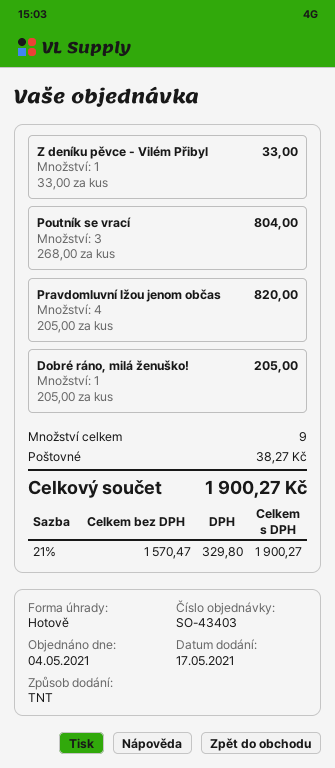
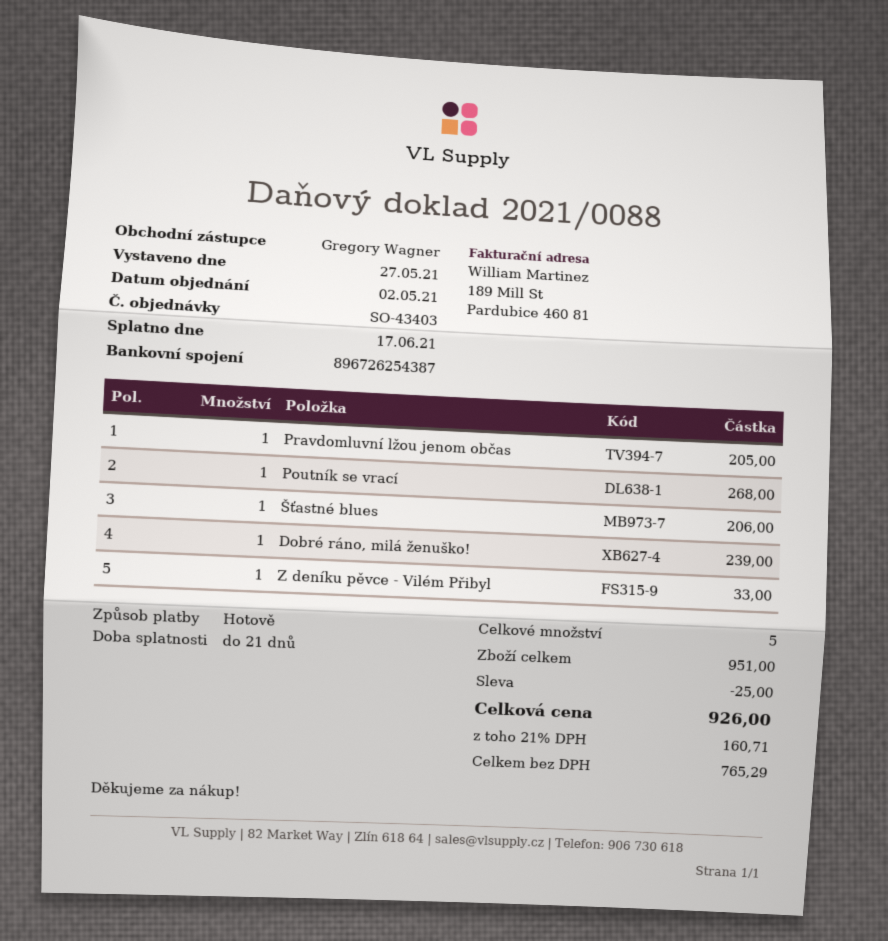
order date: 2021-05-04 -> 2021-05-02
Poutník se vrací: 3 for 804.00 -> 1 for 268.00
Pravdomluvní lžou jenom občas: 4 for 820.00 -> 1 for 205.00
Dobré ráno, milá ženuško!: 1 for 205.00 -> 1 for 239.00
Šťastné blues: none -> 1 for 206.00
total quantity: 9 -> 5
discount: none -> 25.00
shipping: 38.27 -> none
net: 1570.47 -> 765.29
tax: 21% = 329.80 -> 21% = 160.71
total: 1900.27 -> 926.00

